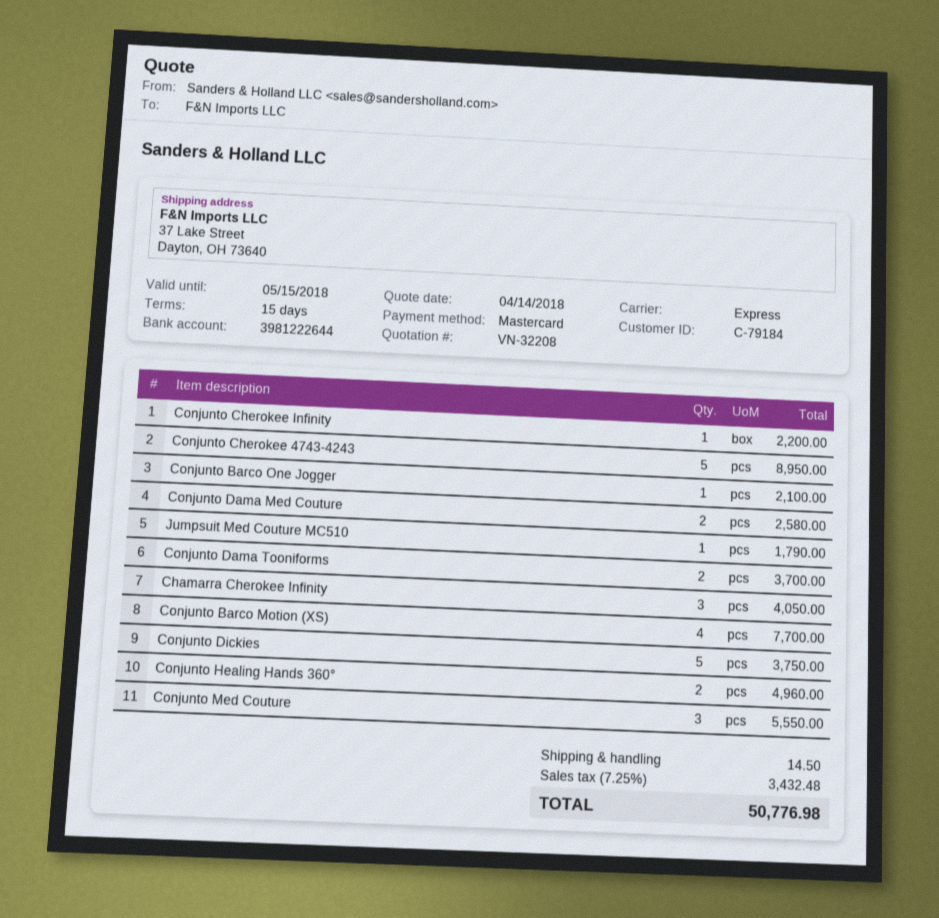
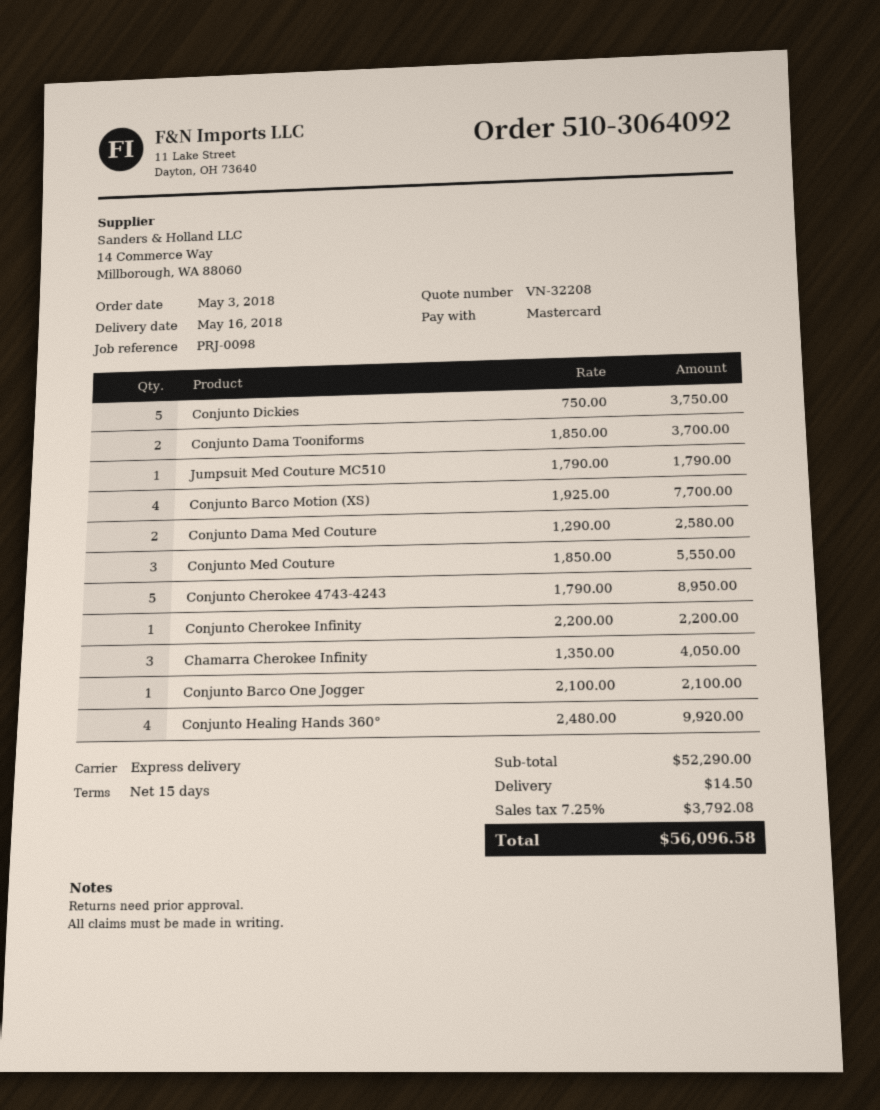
Conjunto Healing Hands 360°: 2 for 4960.00 -> 4 for 9920.00
tax: 7.25% = 3432.48 -> 7.25% = 3792.08
total: 50776.98 -> 56096.58

